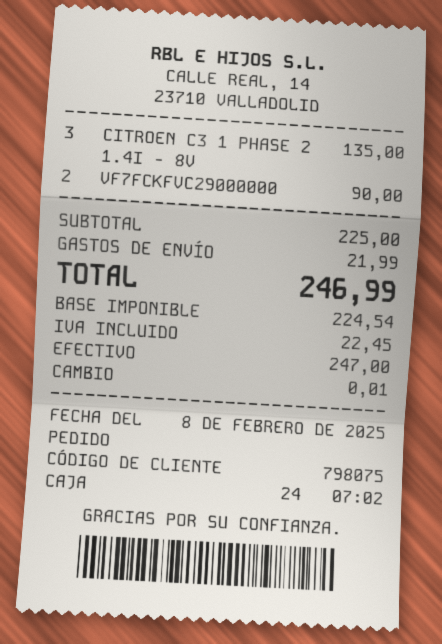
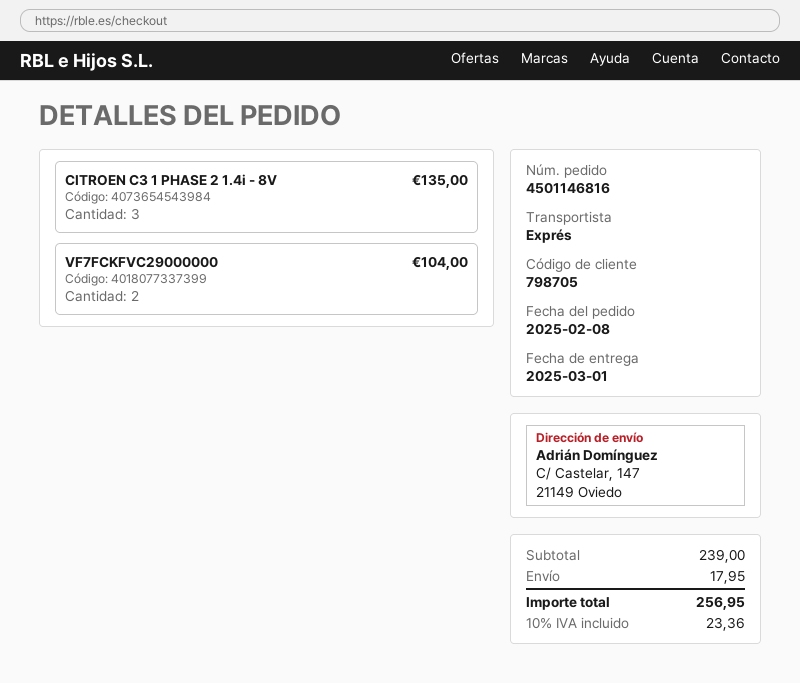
customer number: 798075 -> 798705
VF7FCKFVC29000000: 2 for 90.00 -> 2 for 104.00
subtotal: 225.00 -> 239.00
shipping: 21.99 -> 17.95
tax: 22.45 -> 23.36
total: 246.99 -> 256.95

